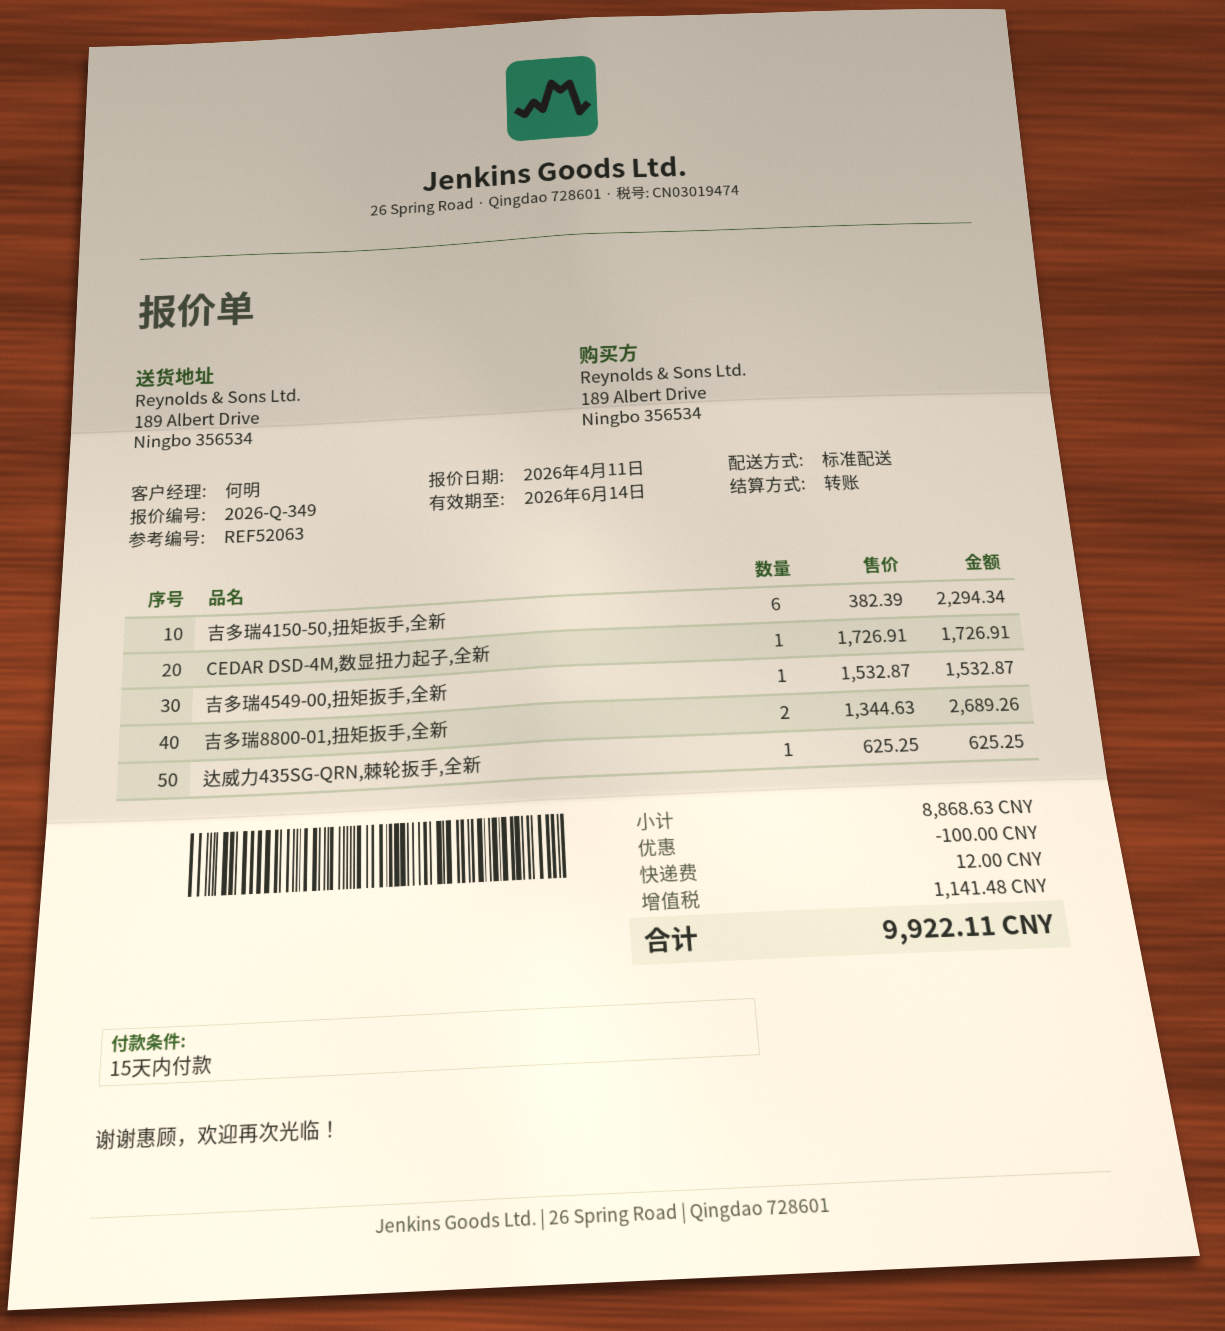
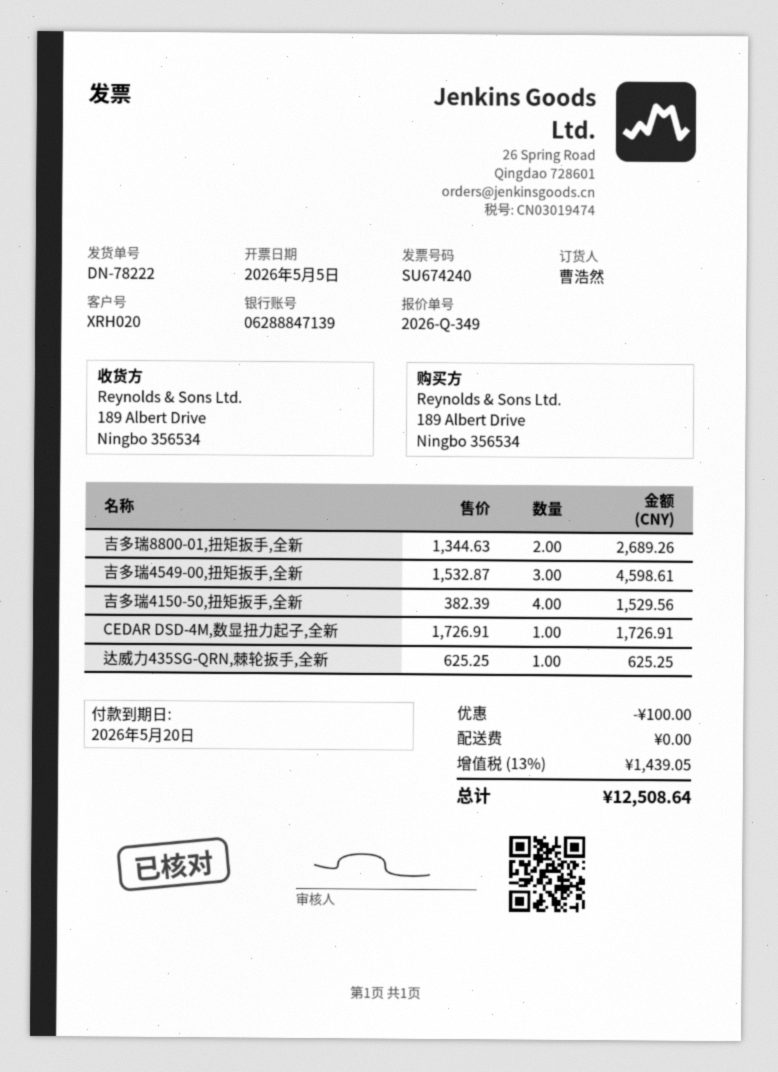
吉多瑞4150-50,扭矩扳手,全新: 6 x 382.39 = 2294.34 -> 4 x 382.39 = 1529.56
吉多瑞4549-00,扭矩扳手,全新: 1 x 1532.87 = 1532.87 -> 3 x 1532.87 = 4598.61
shipping: 12.00 -> 0.00
tax: 1141.48 -> 1439.05
total: 9922.11 -> 12508.64

